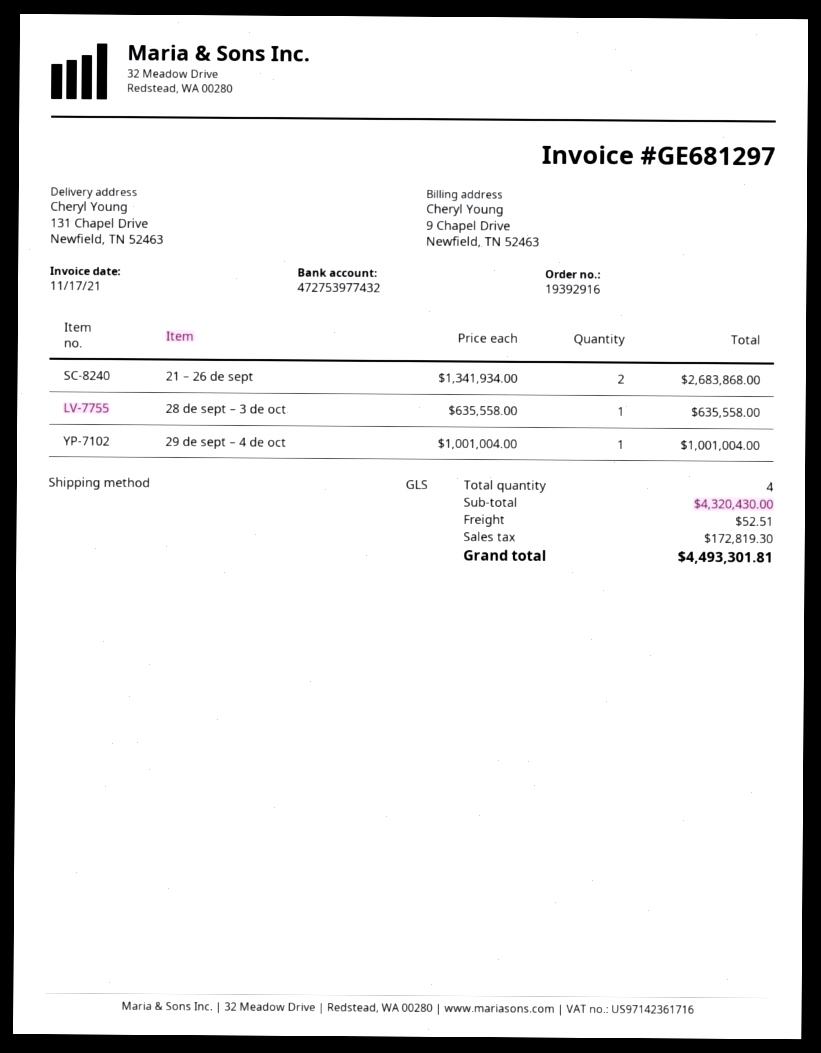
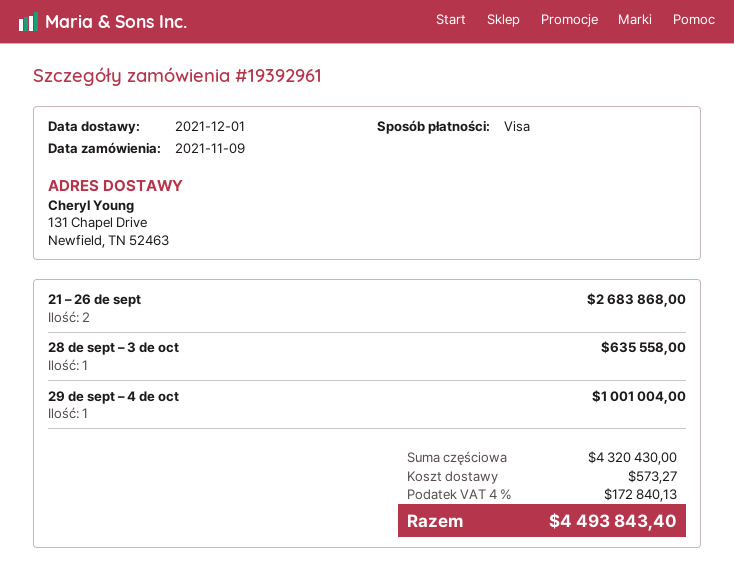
order number: 19392916 -> 19392961
shipping: 52.51 -> 573.27
tax: 172819.30 -> 172840.13
total: 4493301.81 -> 4493843.40

